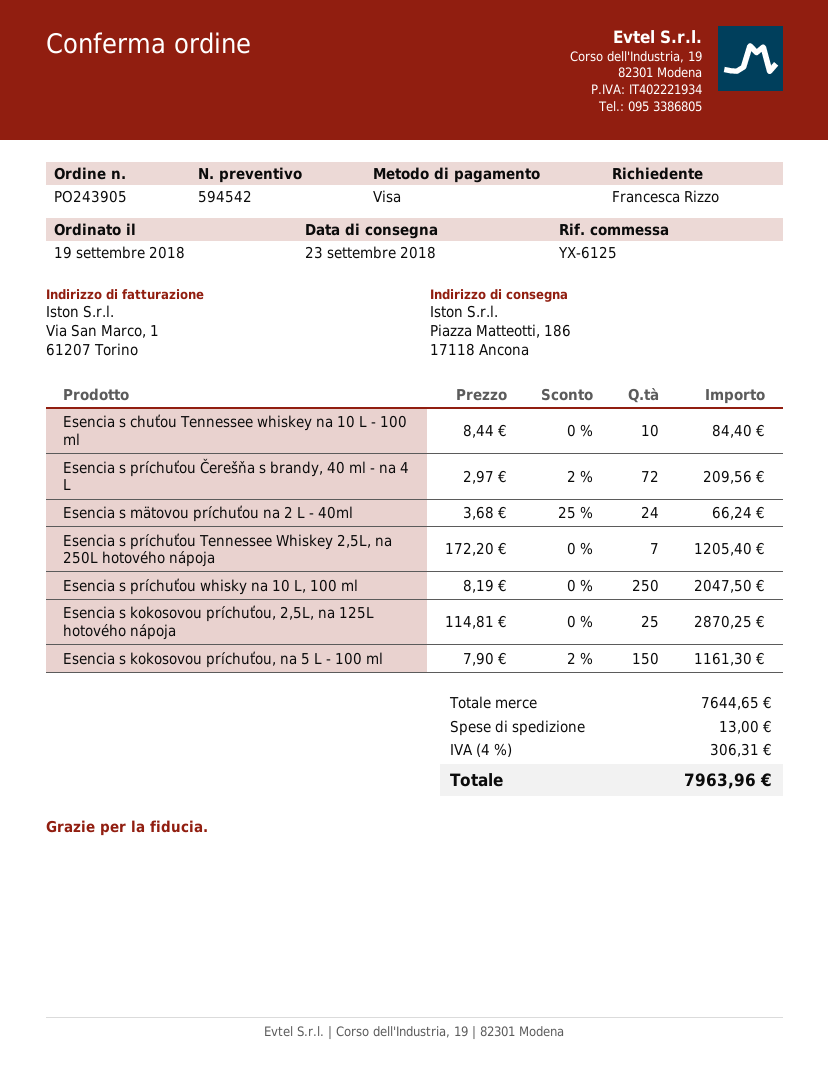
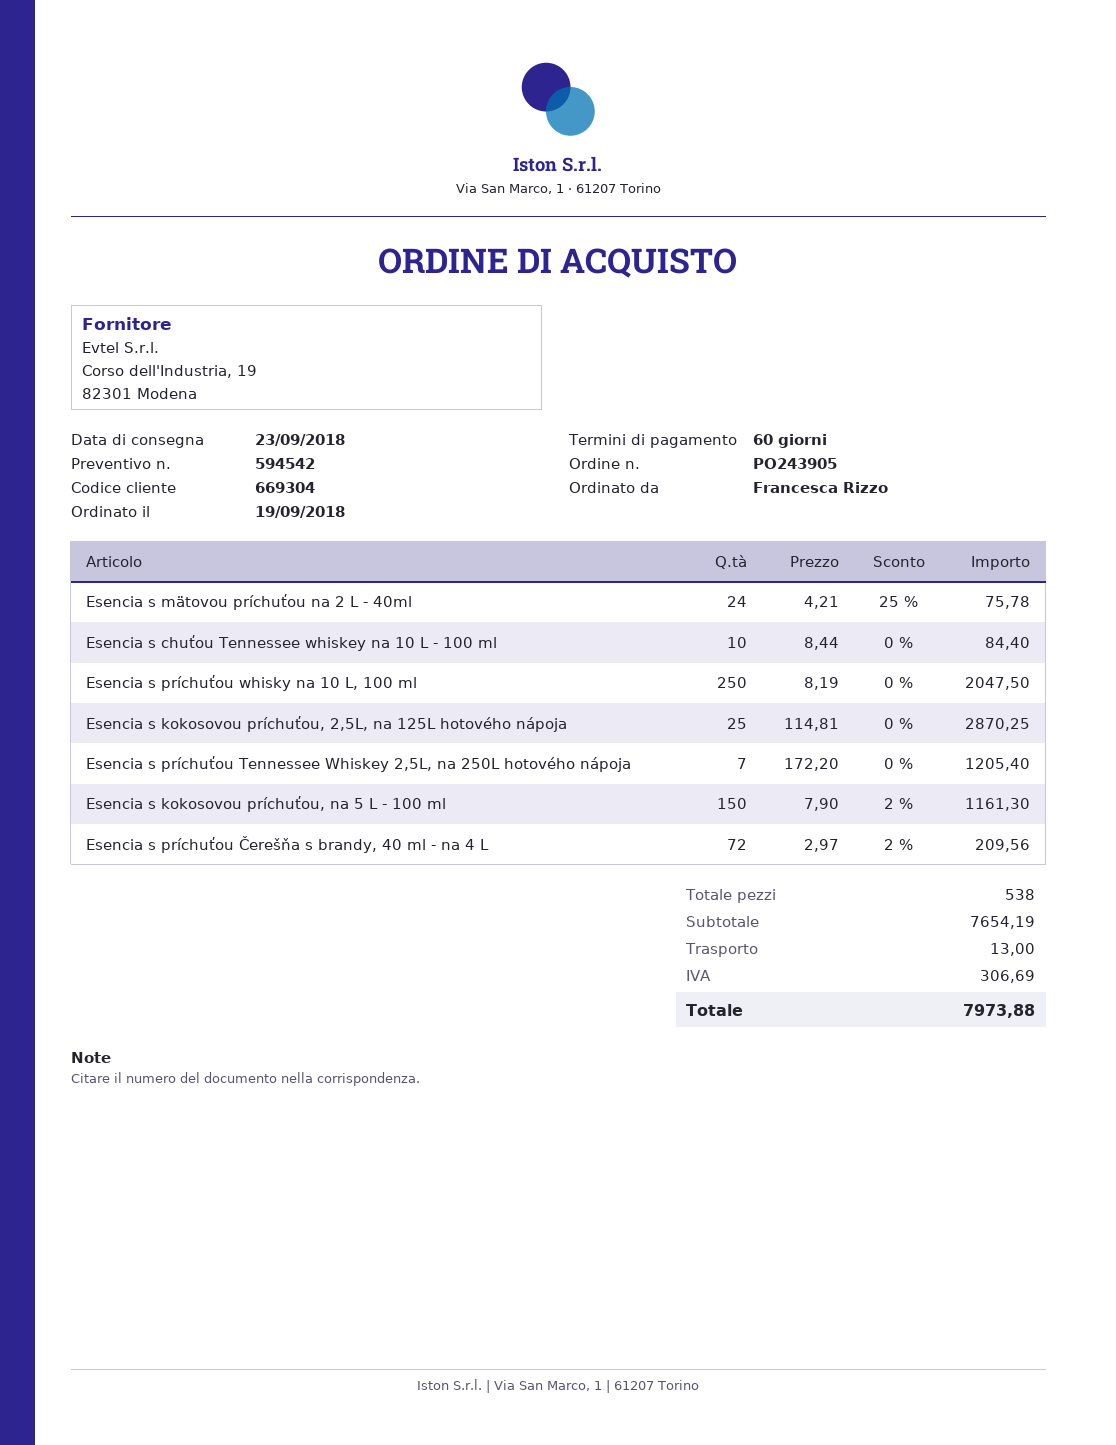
Esencia s mätovou príchuťou na 2 L - 40ml: 24 x 3.68 - 25% = 66.24 -> 24 x 4.21 - 25% = 75.78
subtotal: 7644.65 -> 7654.19
tax: 306.31 -> 306.69
total: 7963.96 -> 7973.88

